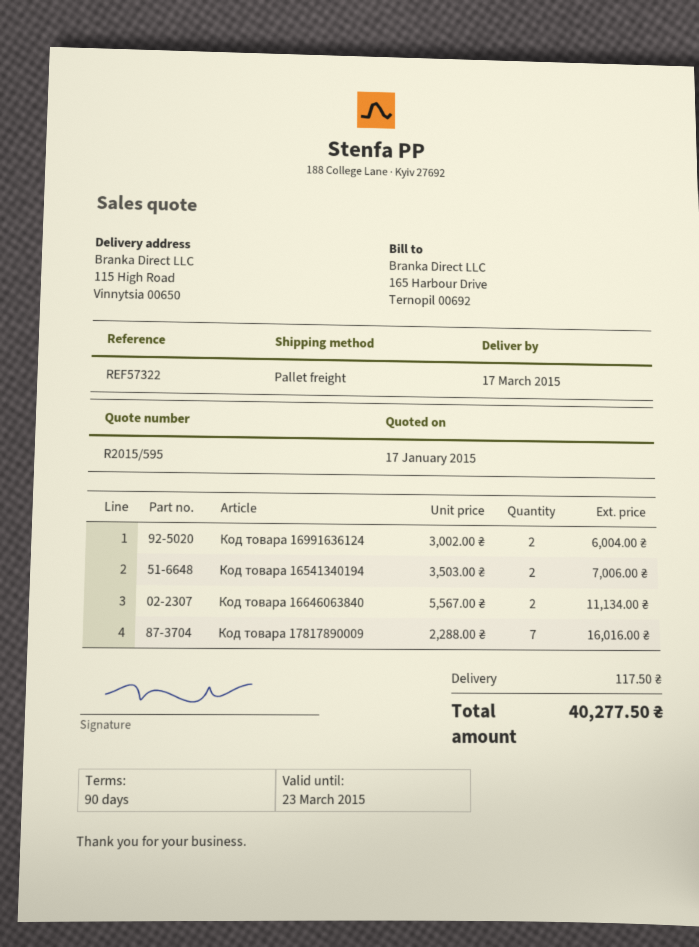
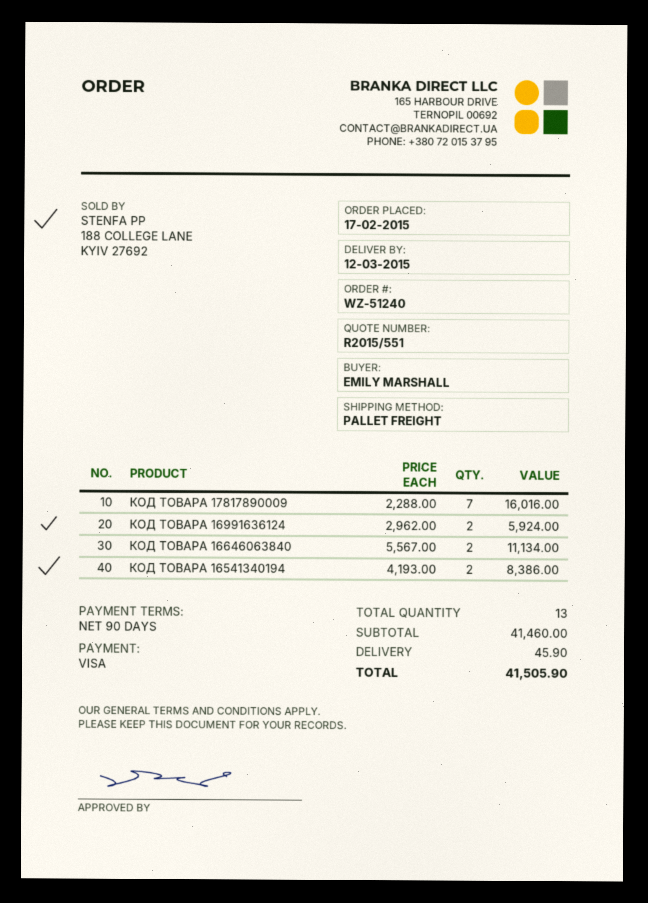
quote number: R2015/595 -> R2015/551
delivery date: 2015-03-17 -> 2015-03-12
Код товара 16991636124: 2 x 3002.00 = 6004.00 -> 2 x 2962.00 = 5924.00
Код товара 16541340194: 2 x 3503.00 = 7006.00 -> 2 x 4193.00 = 8386.00
shipping: 117.50 -> 45.90
total: 40277.50 -> 41505.90

